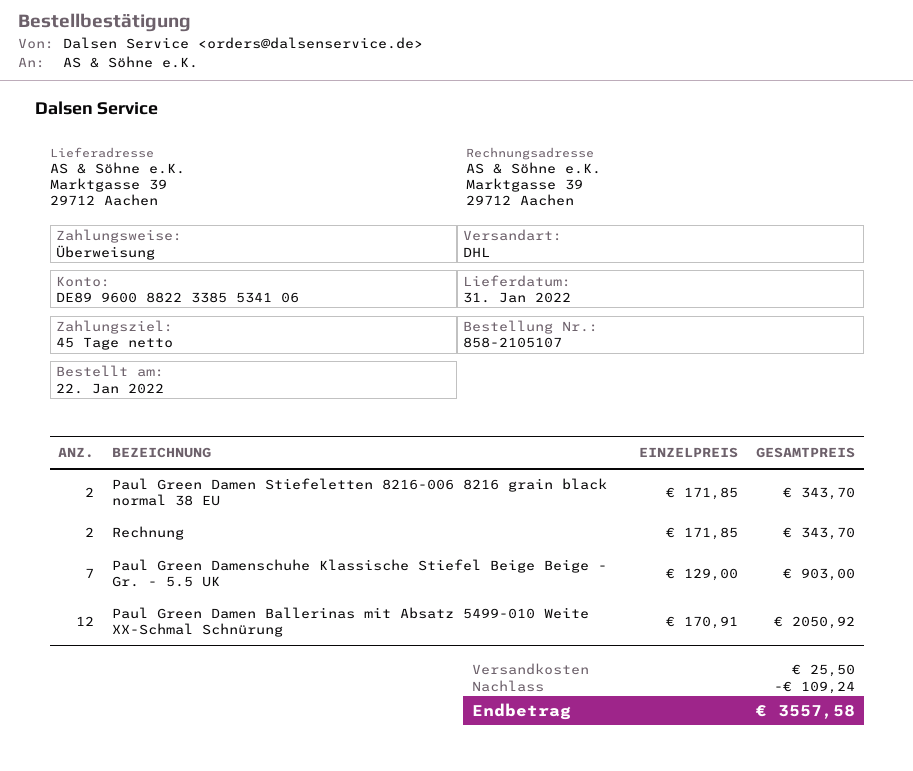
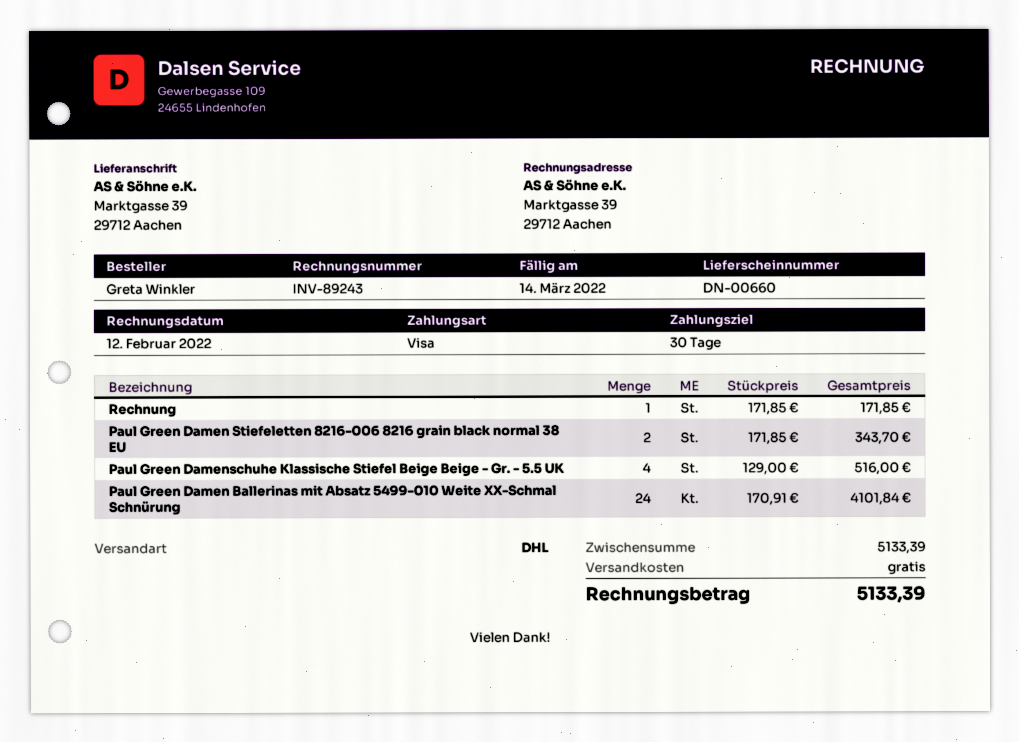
payment terms: 45 days -> 30 days
payment method: bank transfer -> Visa
Rechnung: 2 x 171.85 = 343.70 -> 1 x 171.85 = 171.85
Paul Green Damenschuhe Klassische Stiefel Beige Beige - Gr. - 5.5 UK: 7 x 129.00 = 903.00 -> 4 x 129.00 = 516.00
Paul Green Damen Ballerinas mit Absatz 5499-010 Weite XX-Schmal Schnürung: 12 x 170.91 = 2050.92 -> 24 x 170.91 = 4101.84
discount: 109.24 -> none
shipping: 25.50 -> 0.00
total: 3557.58 -> 5133.39

